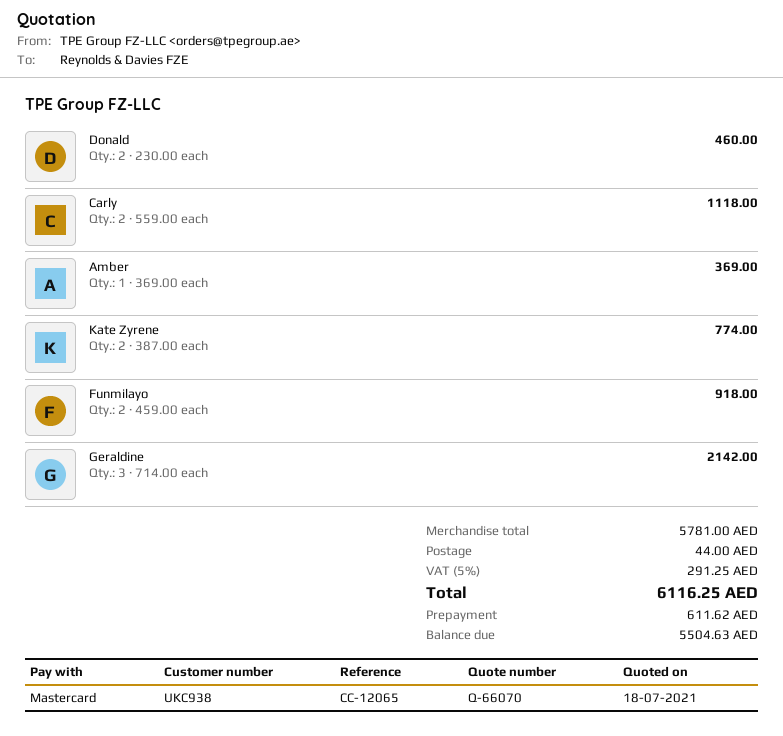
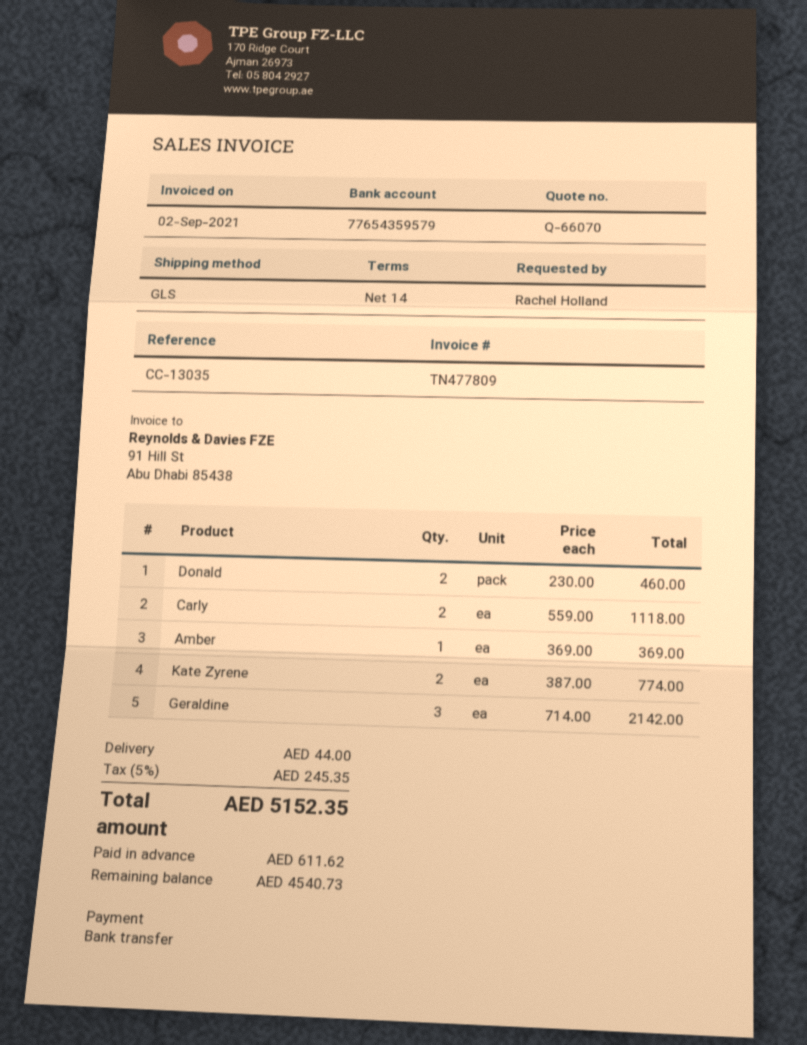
reference: CC-12065 -> CC-13035
payment method: Mastercard -> bank transfer
Funmilayo: 2 x 459.00 = 918.00 -> none
tax: 5% = 291.25 -> 5% = 245.35
total: 6116.25 -> 5152.35
balance: 5504.63 -> 4540.73

